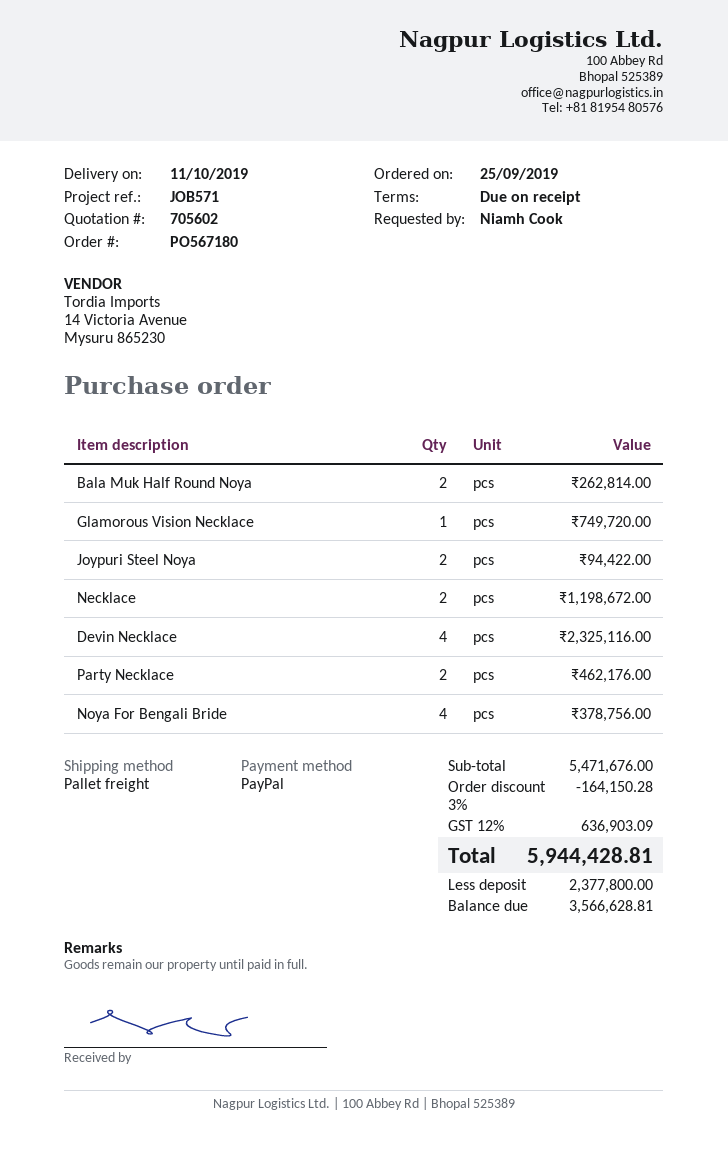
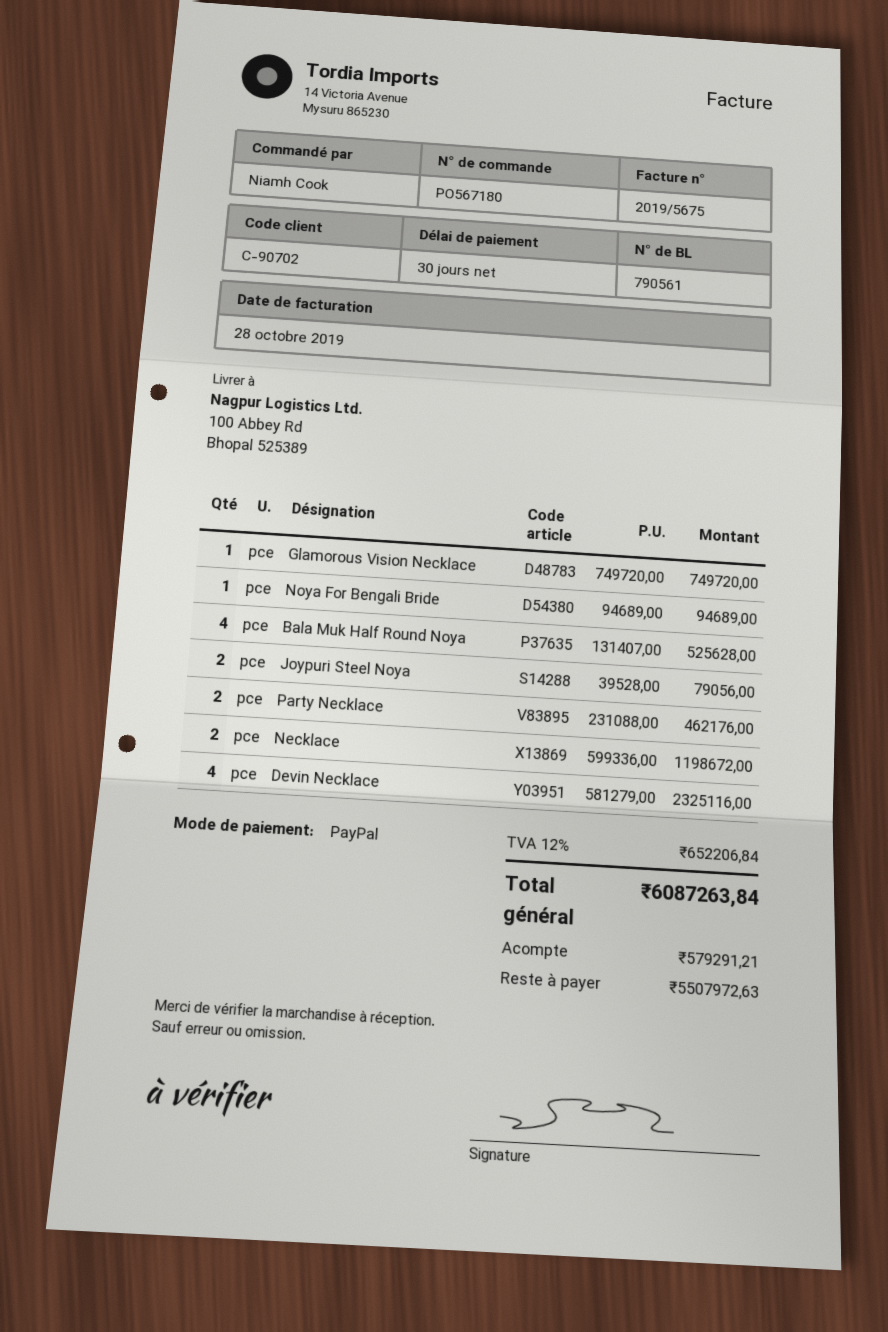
payment terms: on receipt -> 30 days
Bala Muk Half Round Noya: 2 for 262814.00 -> 4 for 525628.00
Joypuri Steel Noya: 2 for 94422.00 -> 2 for 79056.00
Noya For Bengali Bride: 4 for 378756.00 -> 1 for 94689.00
discount: 3% = 164150.28 -> none
tax: 12% = 636903.09 -> 12% = 652206.84
total: 5944428.81 -> 6087263.84
deposit: 2377800.00 -> 579291.21
balance: 3566628.81 -> 5507972.63

